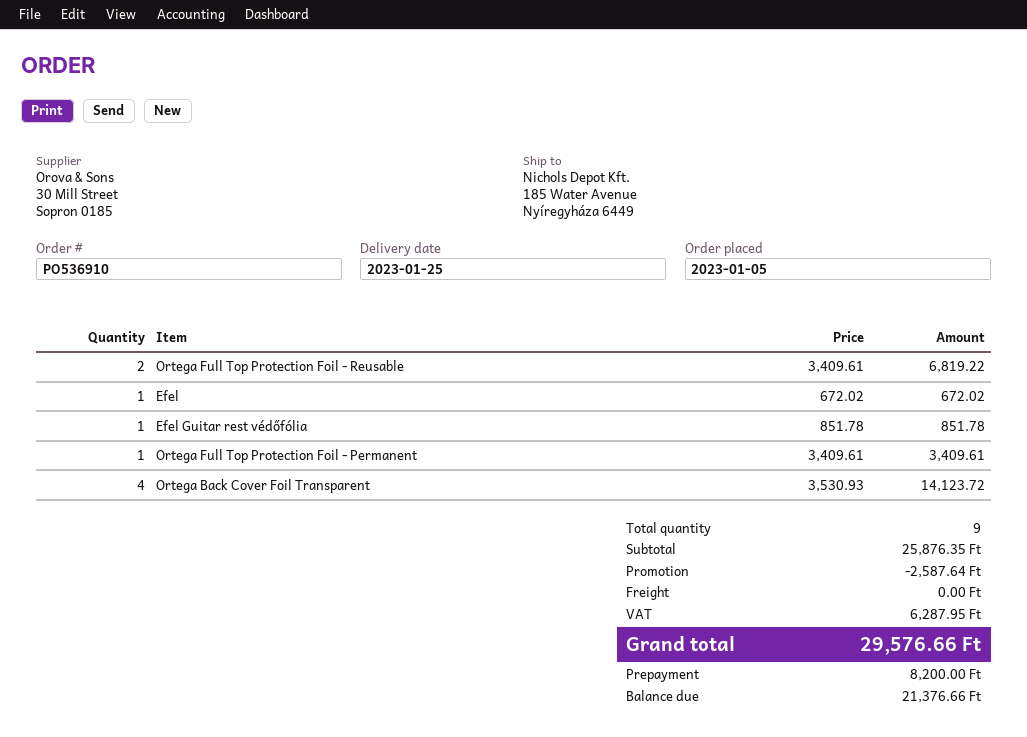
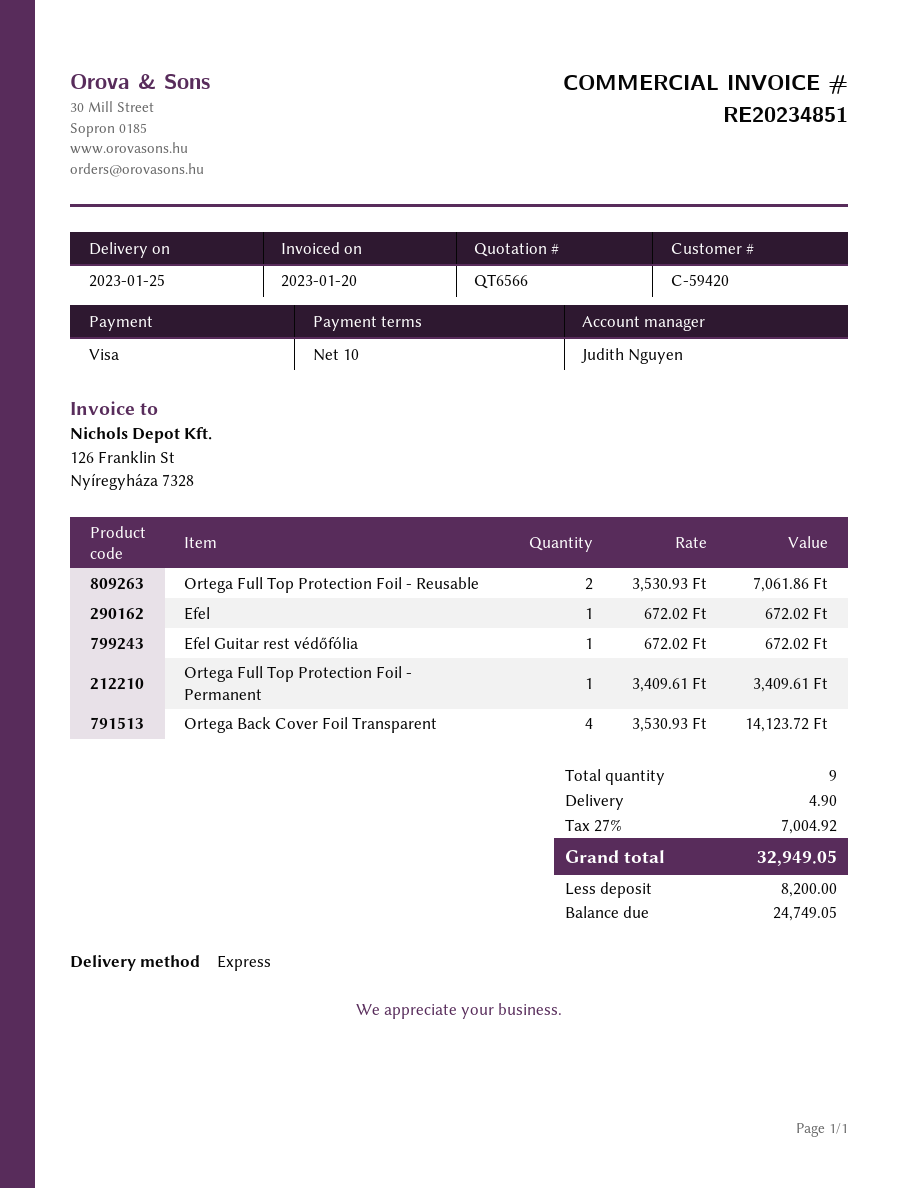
Ortega Full Top Protection Foil - Reusable: 2 x 3409.61 = 6819.22 -> 2 x 3530.93 = 7061.86
Efel Guitar rest védőfólia: 1 x 851.78 = 851.78 -> 1 x 672.02 = 672.02
discount: 2587.64 -> none
shipping: 0.00 -> 4.90
tax: 6287.95 -> 7004.92
total: 29576.66 -> 32949.05
balance: 21376.66 -> 24749.05

